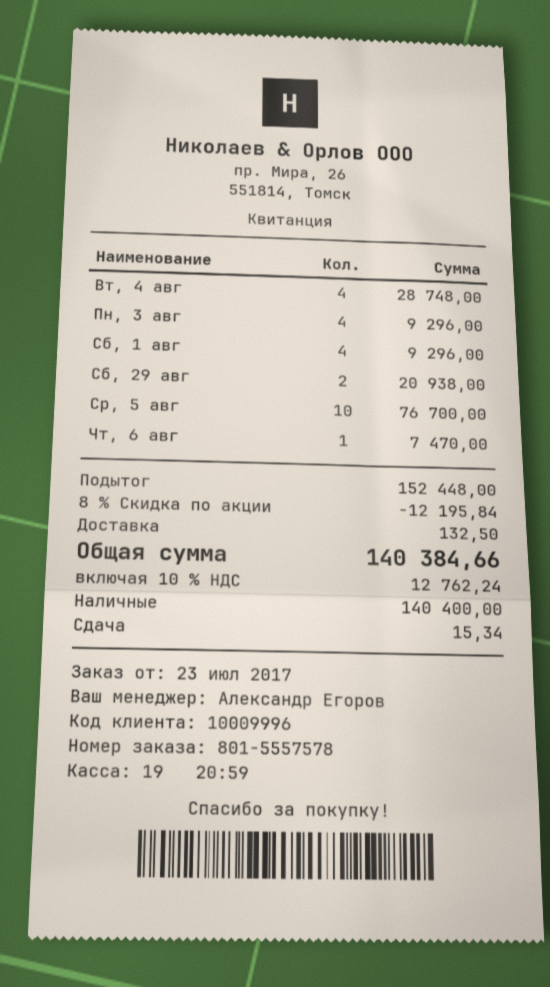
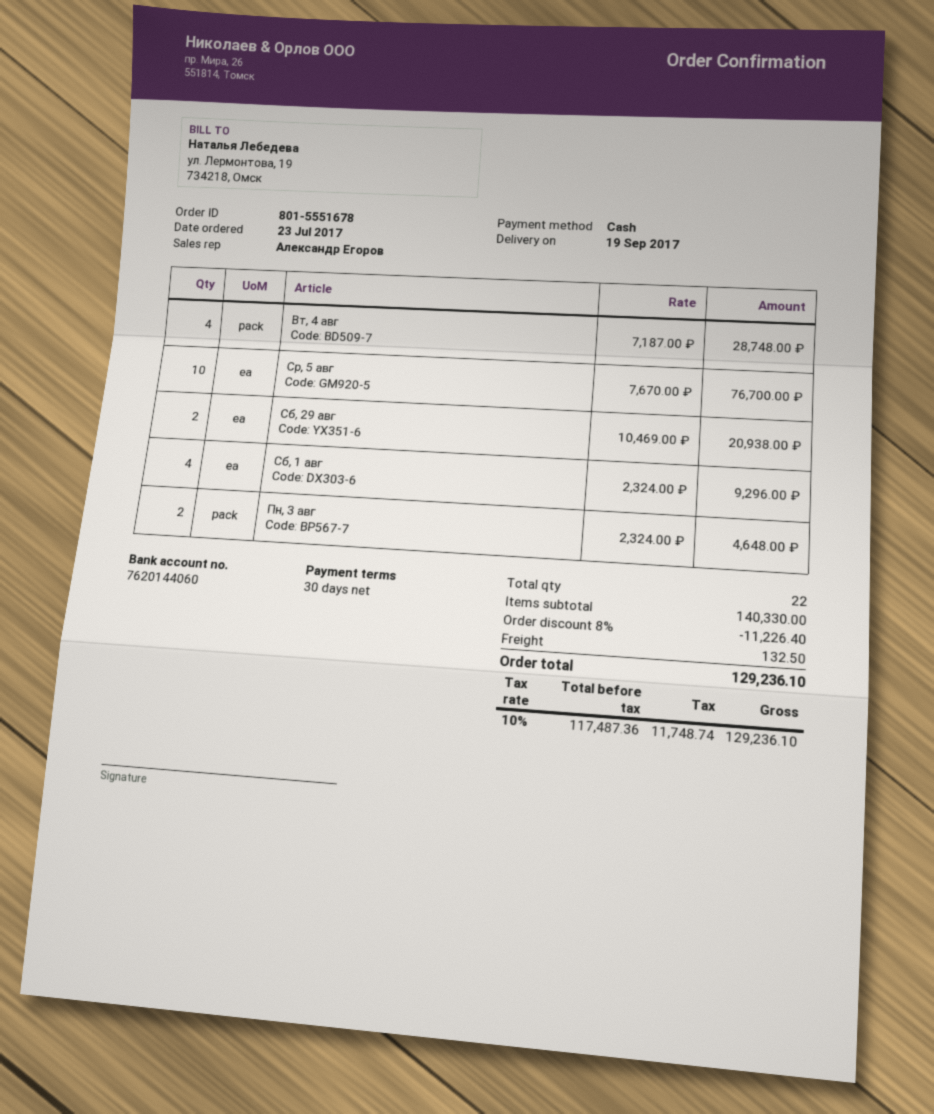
order number: 801-5557578 -> 801-5551678
Пн, 3 авг: 4 for 9296.00 -> 2 for 4648.00
Чт, 6 авг: 1 for 7470.00 -> none
subtotal: 152448.00 -> 140330.00
discount: 8% = 12195.84 -> 8% = 11226.40
tax: 10% = 12762.24 -> 10% = 11748.74
total: 140384.66 -> 129236.10

